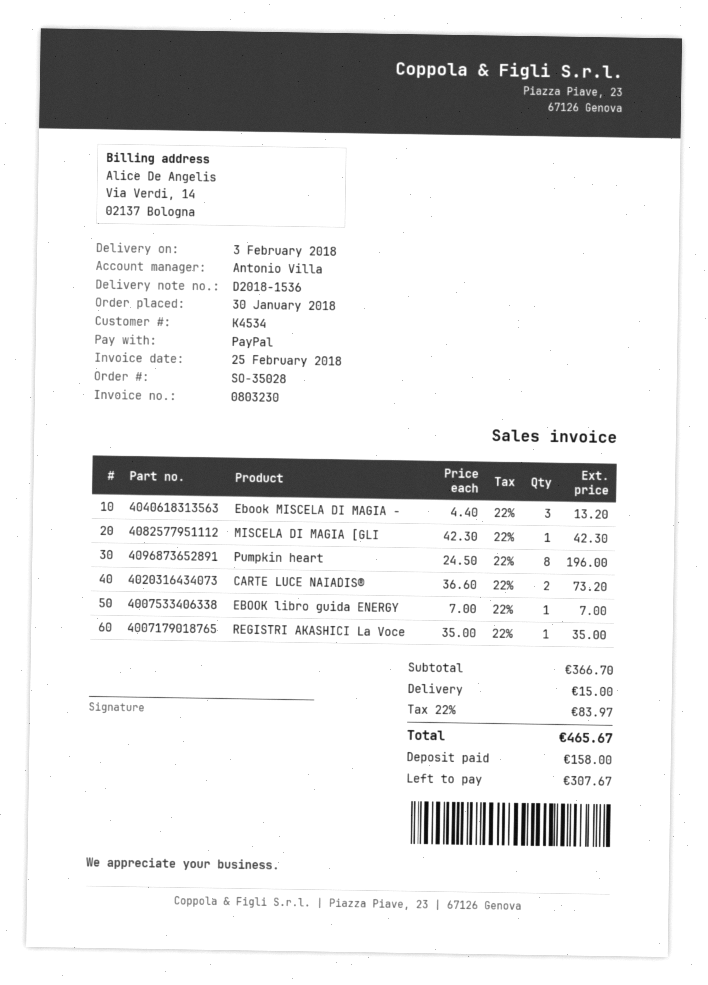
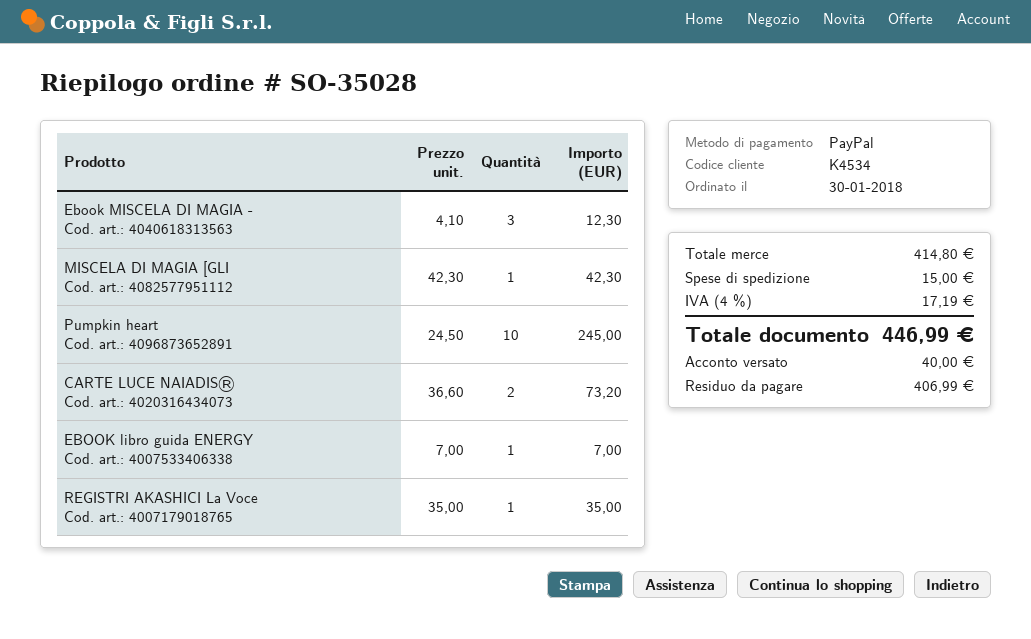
Ebook MISCELA DI MAGIA -: 3 x 4.40 = 13.20 -> 3 x 4.10 = 12.30
Pumpkin heart: 8 x 24.50 = 196.00 -> 10 x 24.50 = 245.00
subtotal: 366.70 -> 414.80
tax: 22% = 83.97 -> 4% = 17.19
total: 465.67 -> 446.99
deposit: 158.00 -> 40.00
balance: 307.67 -> 406.99

